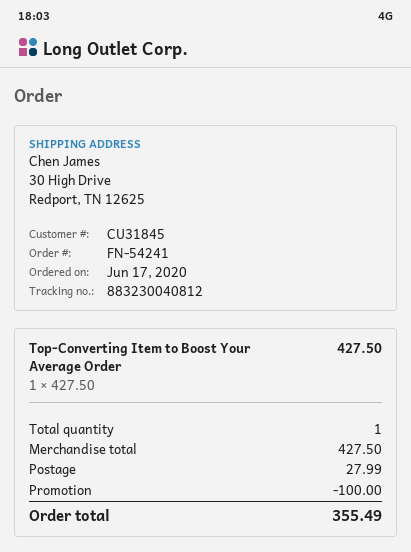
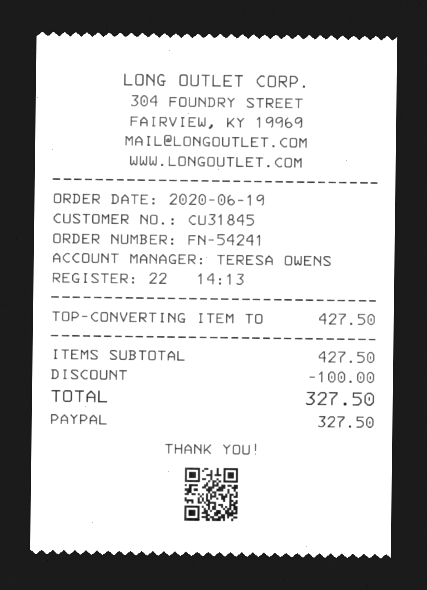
order date: 2020-06-17 -> 2020-06-19
shipping: 27.99 -> none
total: 355.49 -> 327.50

